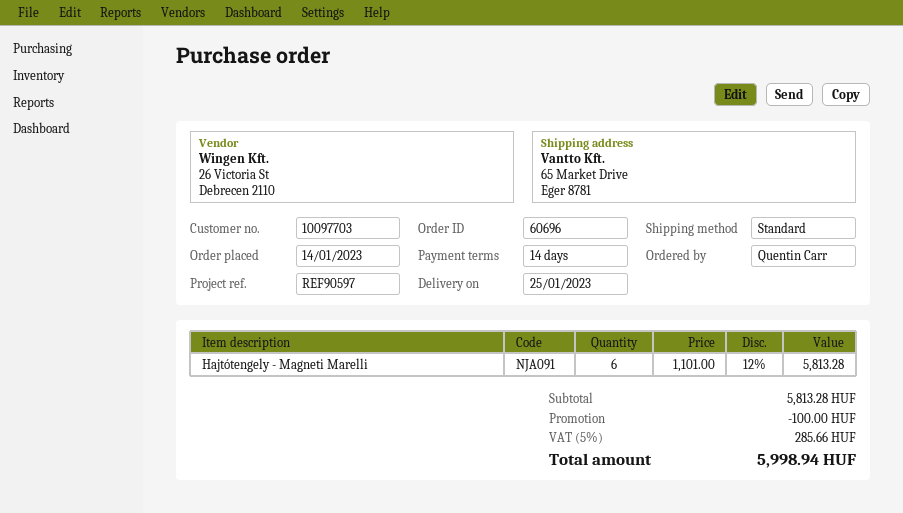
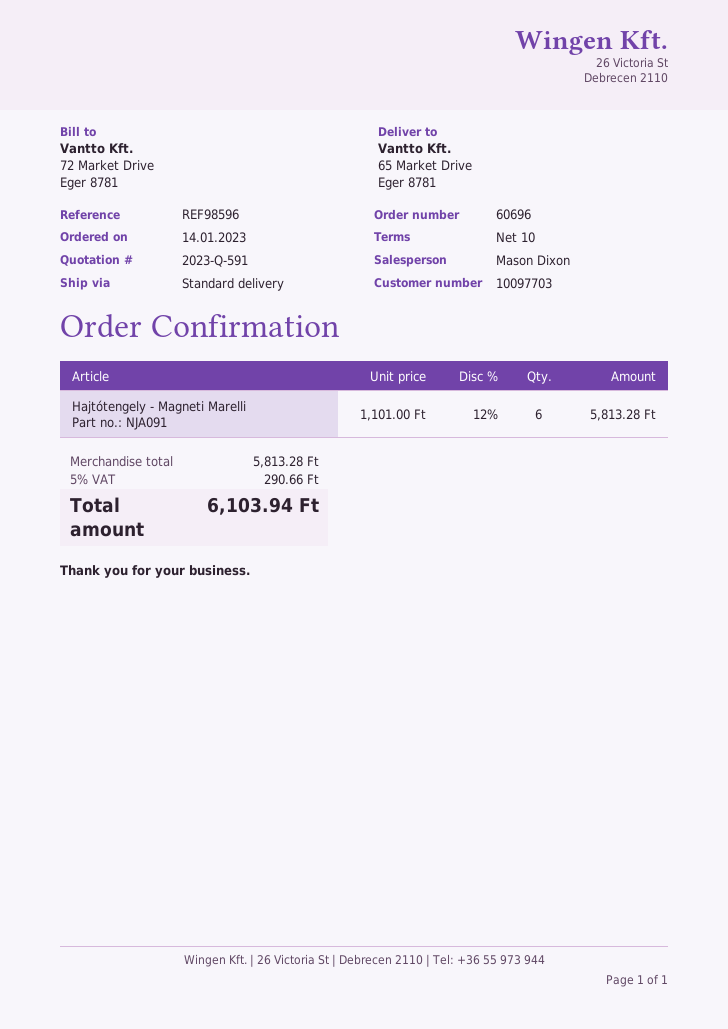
payment terms: 14 days -> 10 days
reference: REF90597 -> REF98596
discount: 100.00 -> none
tax: 5% = 285.66 -> 5% = 290.66
total: 5998.94 -> 6103.94

